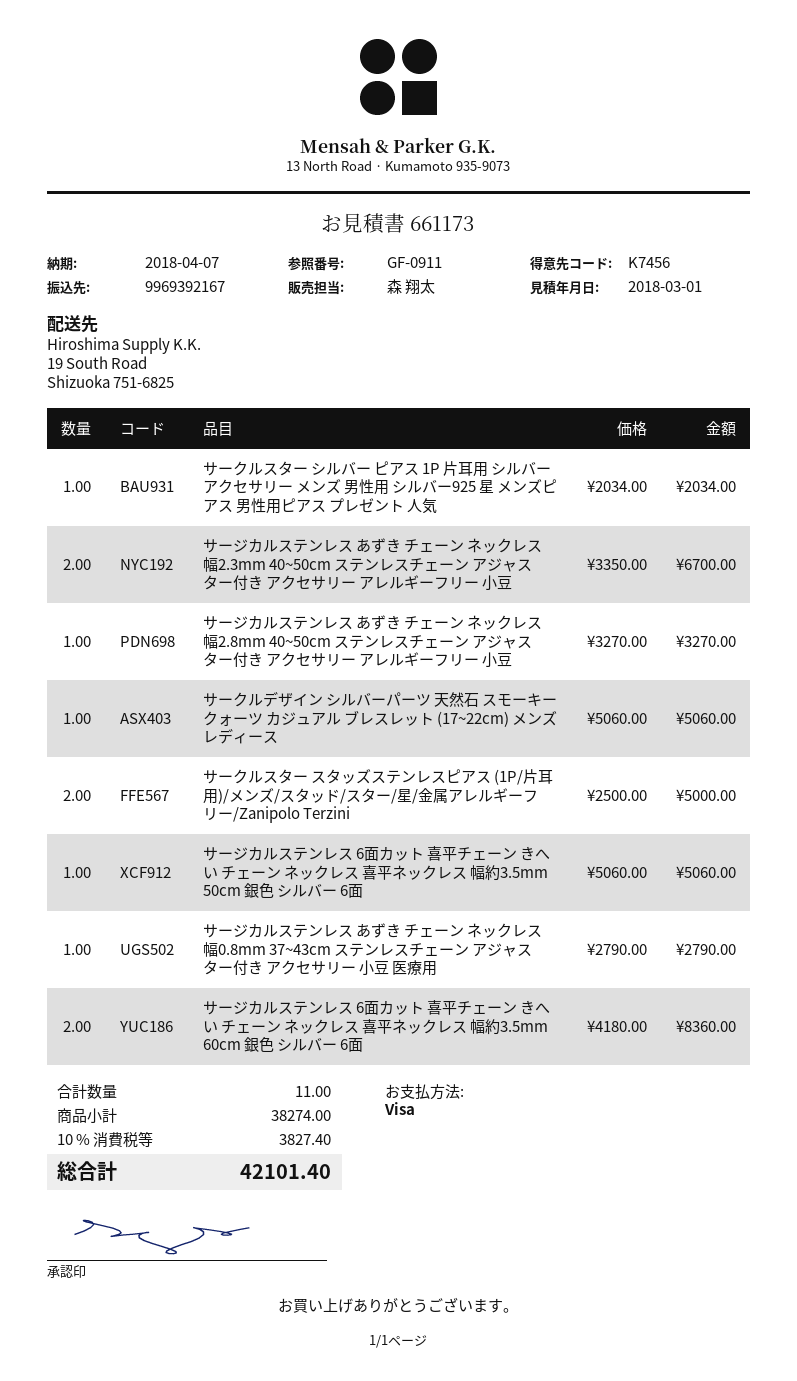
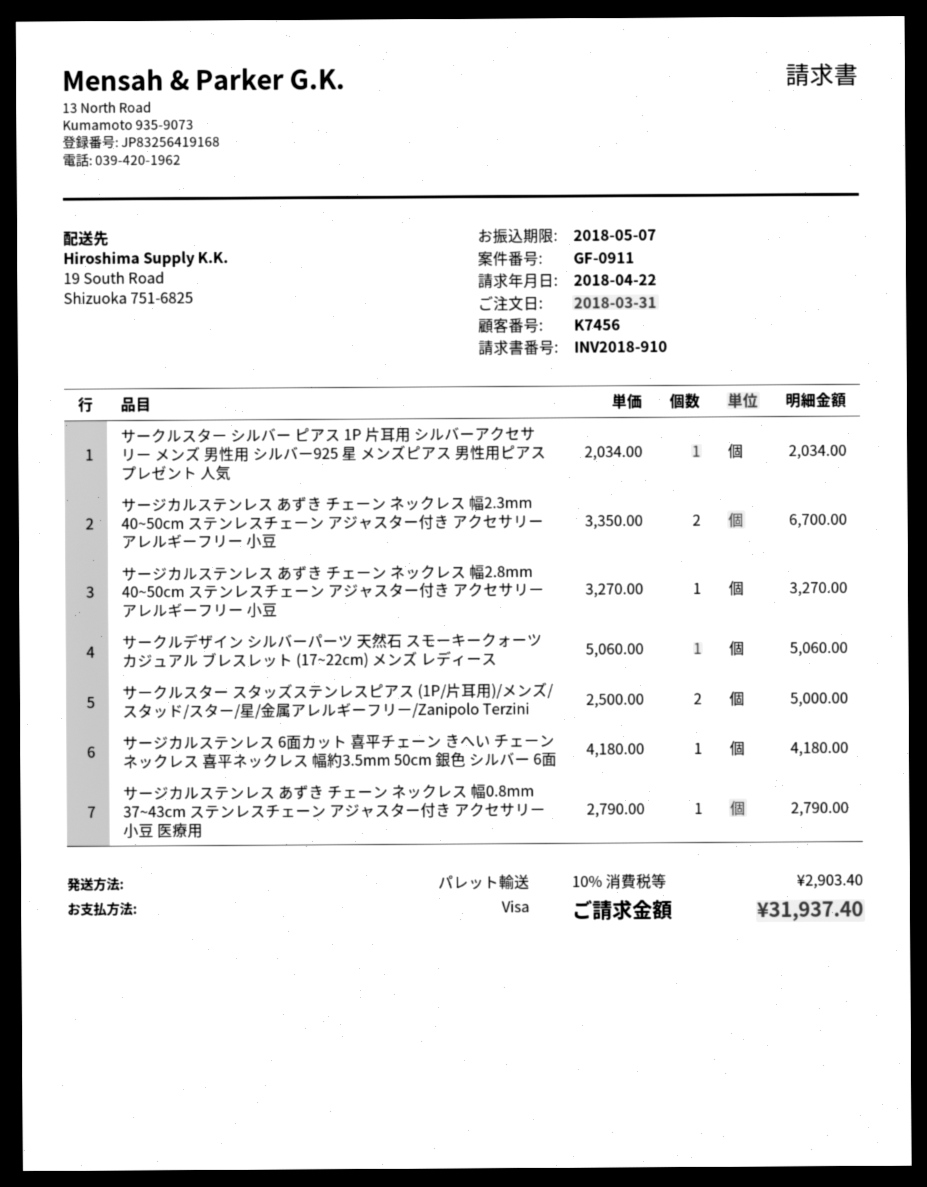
サージカルステンレス 6面カット 喜平チェーン きへい チェーン ネックレス 喜平ネックレス 幅約3.5mm 50cm 銀色 シルバー 6面: 1 x 5060.00 = 5060.00 -> 1 x 4180.00 = 4180.00
サージカルステンレス 6面カット 喜平チェーン きへい チェーン ネックレス 喜平ネックレス 幅約3.5mm 60cm 銀色 シルバー 6面: 2 x 4180.00 = 8360.00 -> none
tax: 10% = 3827.40 -> 10% = 2903.40
total: 42101.40 -> 31937.40

